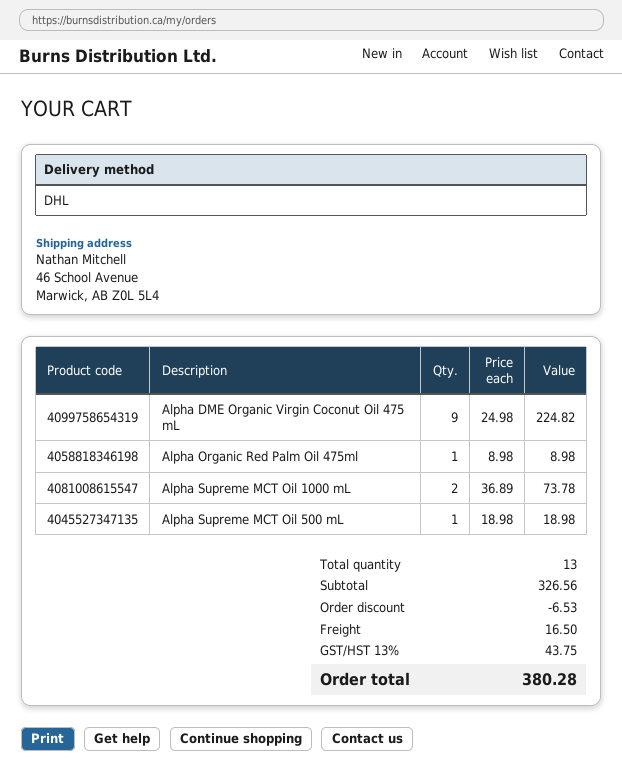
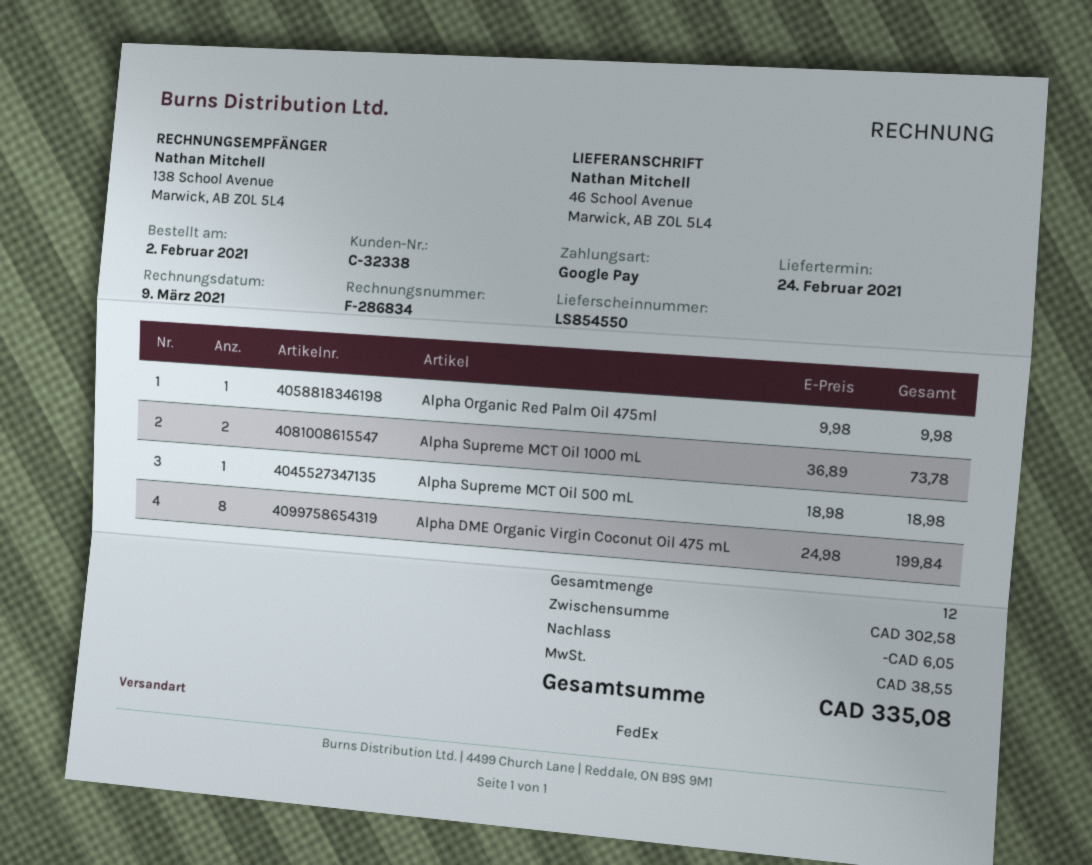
shipping method: DHL -> FedEx
Alpha DME Organic Virgin Coconut Oil 475 mL: 9 x 24.98 = 224.82 -> 8 x 24.98 = 199.84
Alpha Organic Red Palm Oil 475ml: 1 x 8.98 = 8.98 -> 1 x 9.98 = 9.98
total quantity: 13 -> 12
subtotal: 326.56 -> 302.58
discount: 6.53 -> 6.05
shipping: 16.50 -> none
tax: 43.75 -> 38.55
total: 380.28 -> 335.08

